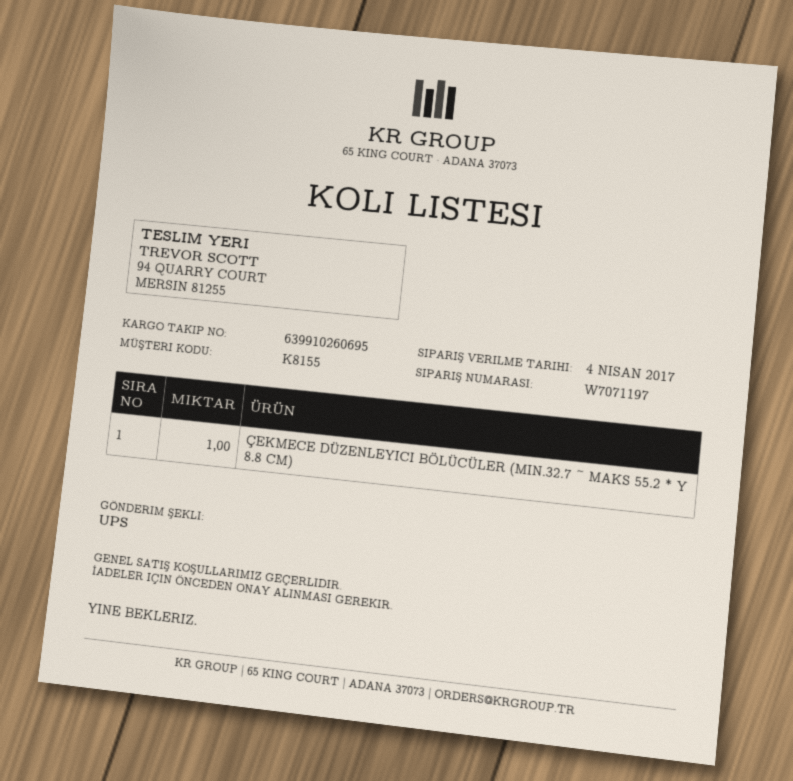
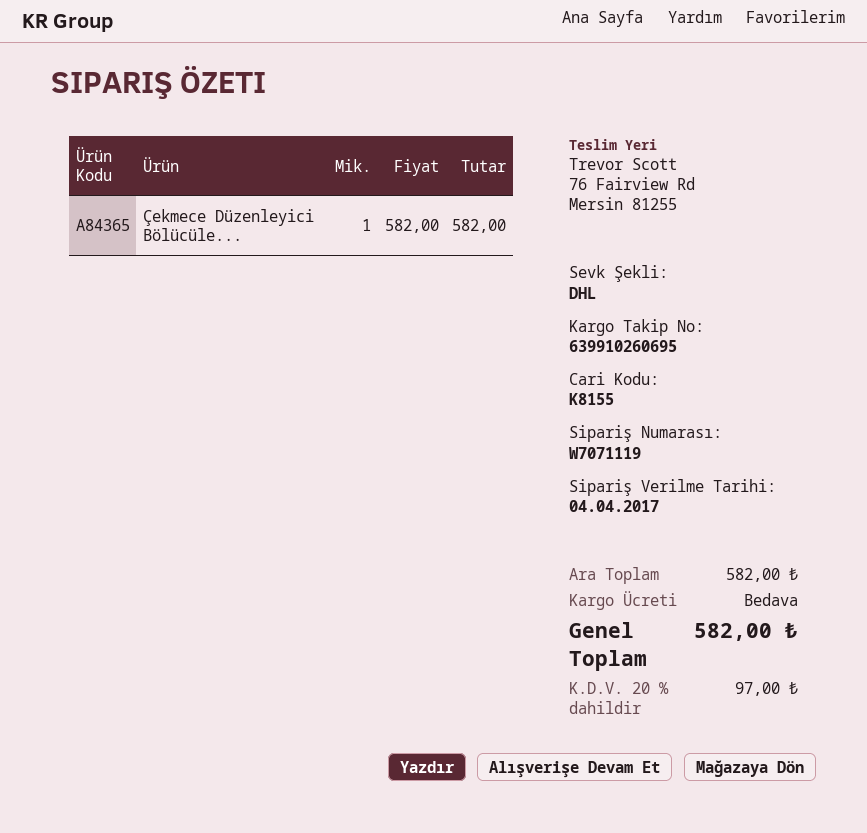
order number: W7071197 -> W7071119
shipping method: UPS -> DHL
ship to: 94 QUARRY COURT, MERSIN 81255 -> 76 Fairview Rd, Mersin 81255

